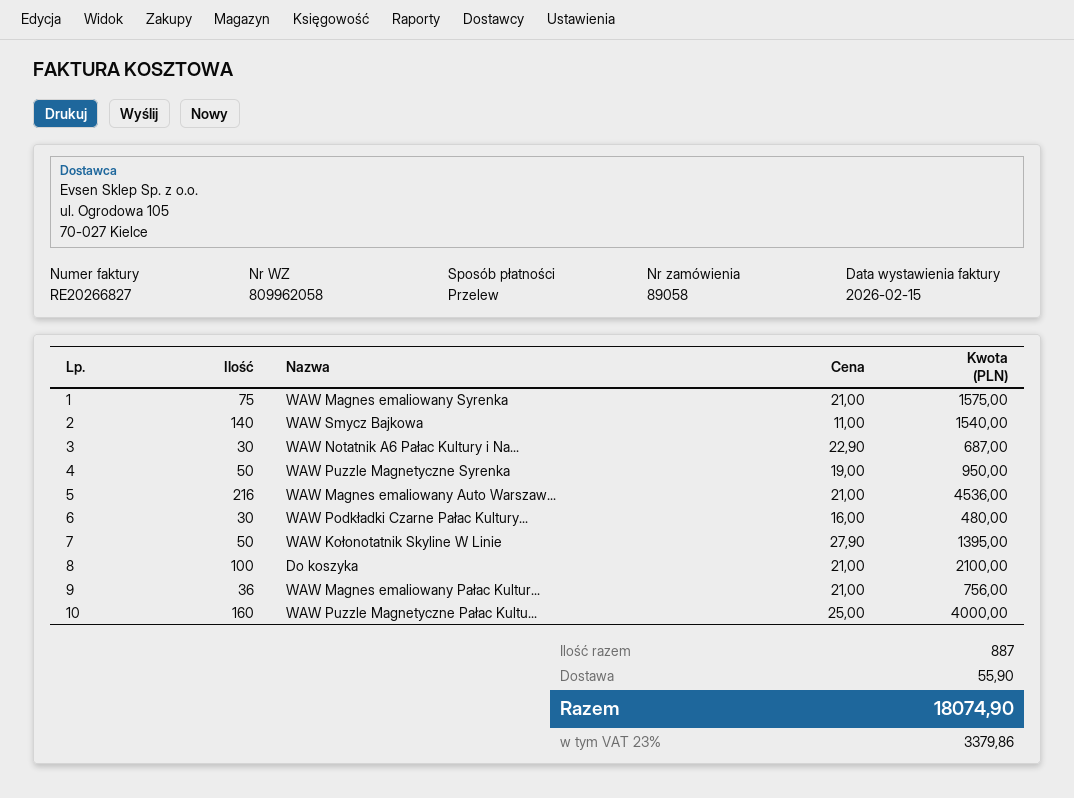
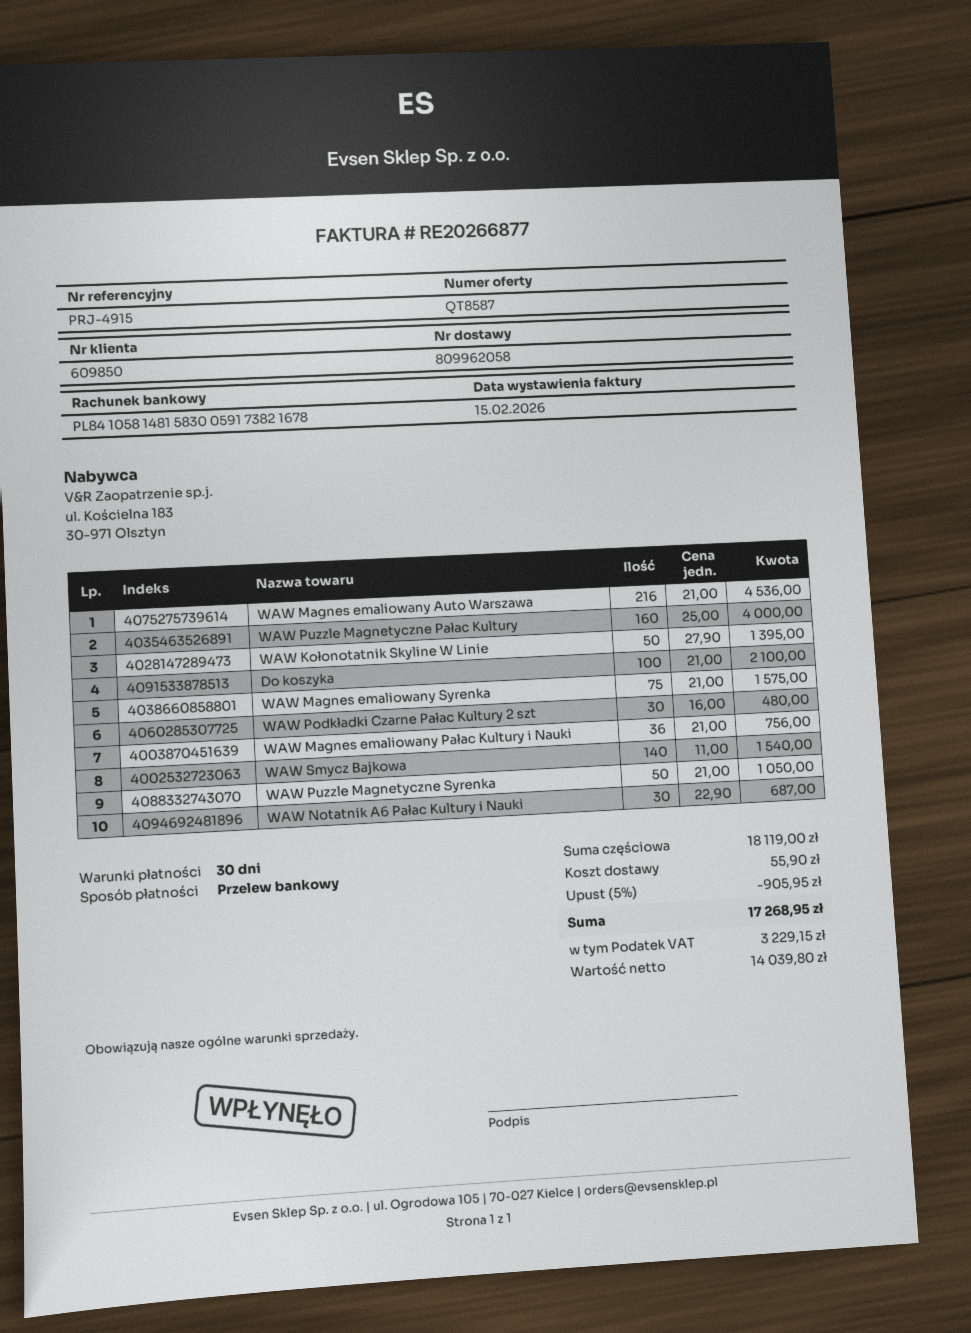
invoice number: RE20266827 -> RE20266877
WAW Puzzle Magnetyczne Syrenka: 50 x 19.00 = 950.00 -> 50 x 21.00 = 1050.00
discount: none -> 5% = 905.95
tax: 3379.86 -> 3229.15
total: 18074.90 -> 17268.95

